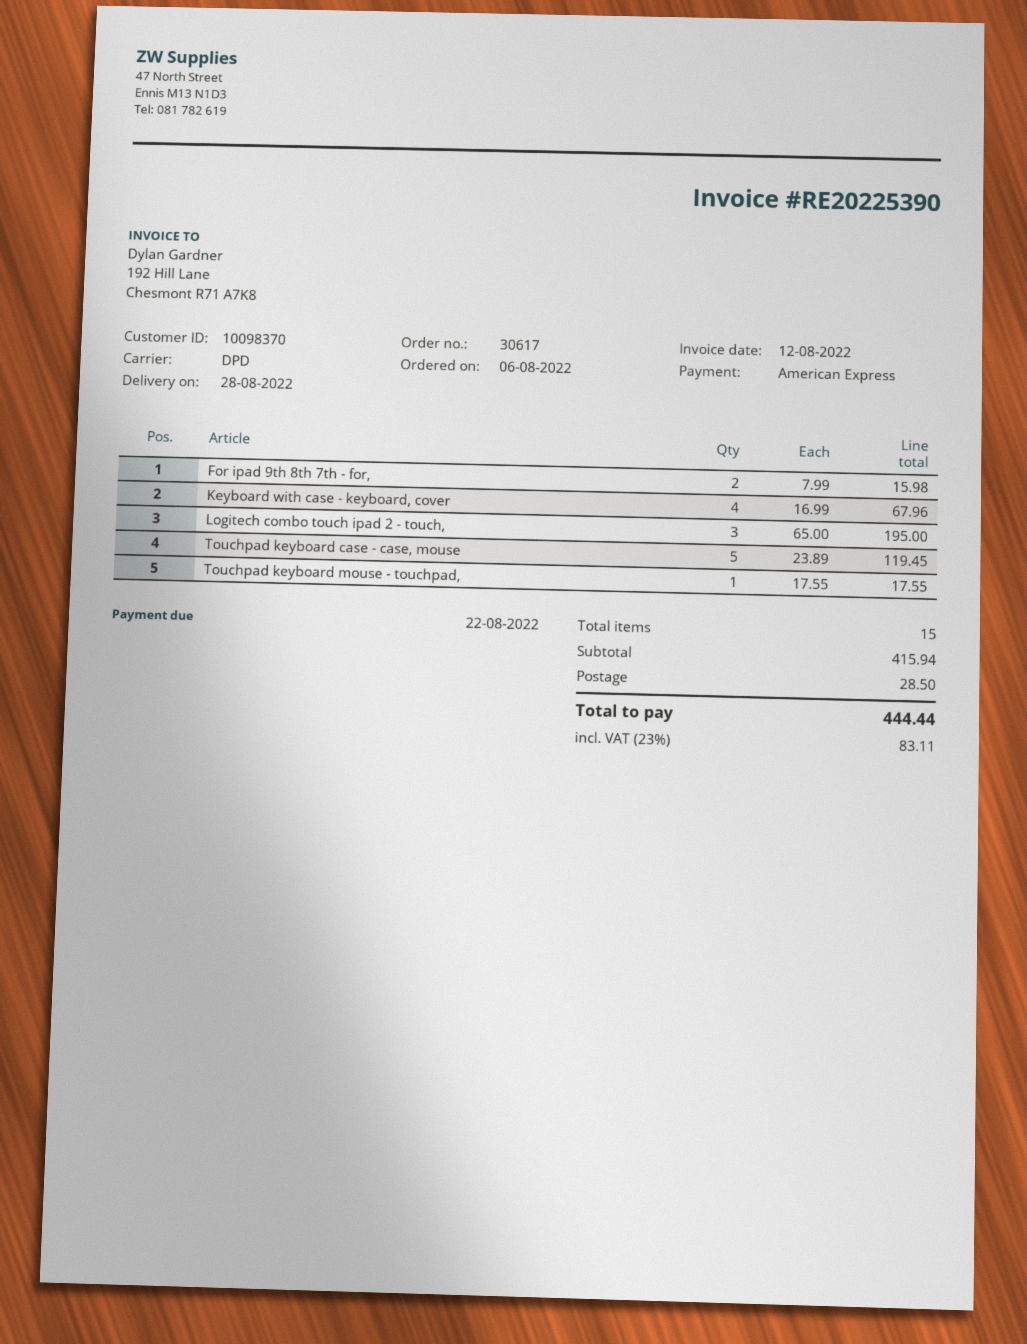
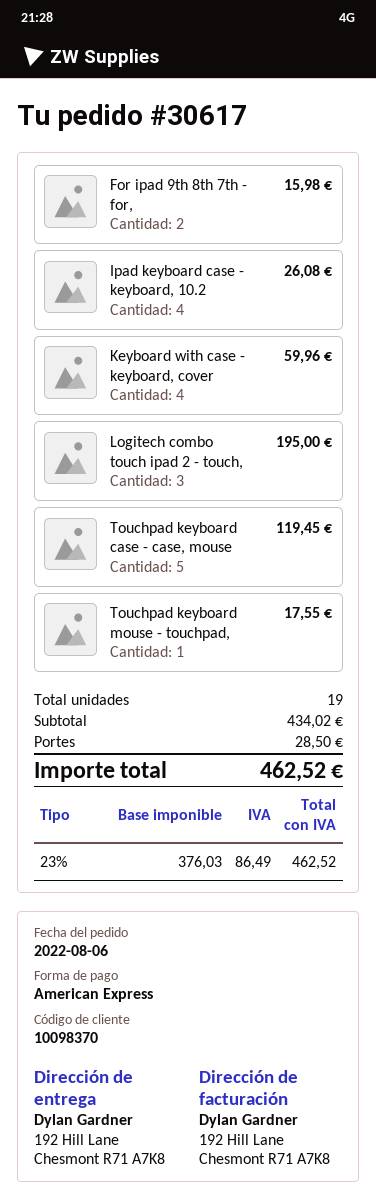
Keyboard with case - keyboard, cover: 4 for 67.96 -> 4 for 59.96
Ipad keyboard case - keyboard, 10.2: none -> 4 for 26.08
total quantity: 15 -> 19
subtotal: 415.94 -> 434.02
tax: 23% = 83.11 -> 23% = 86.49
total: 444.44 -> 462.52

